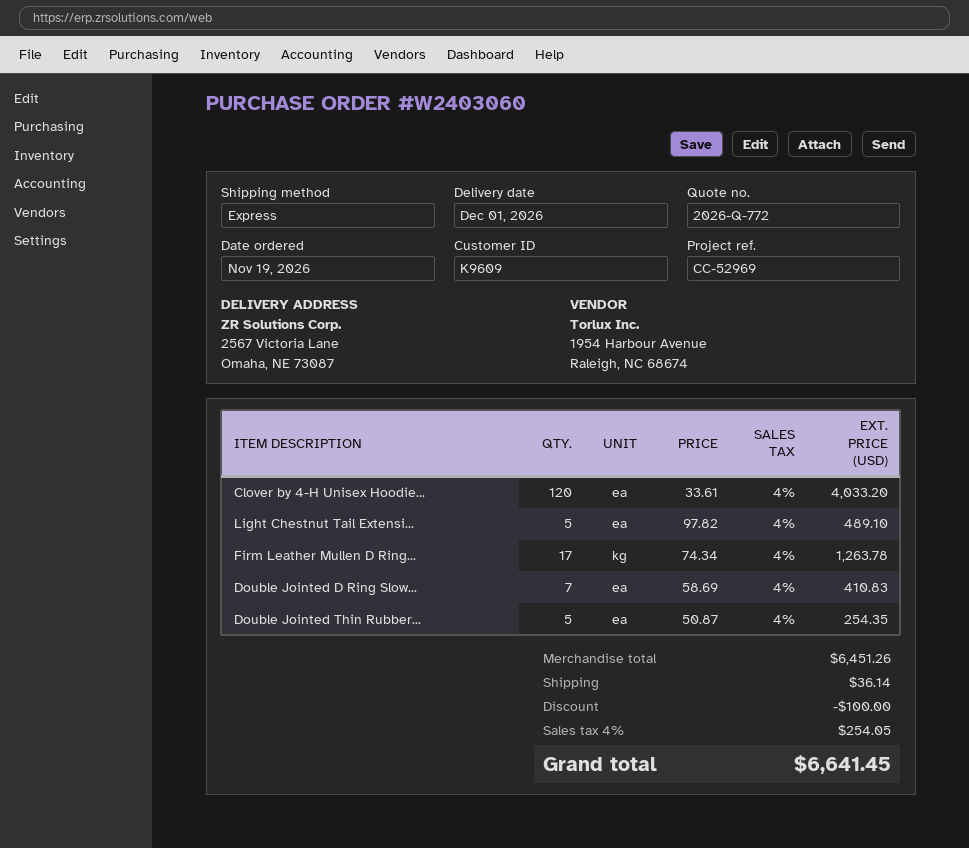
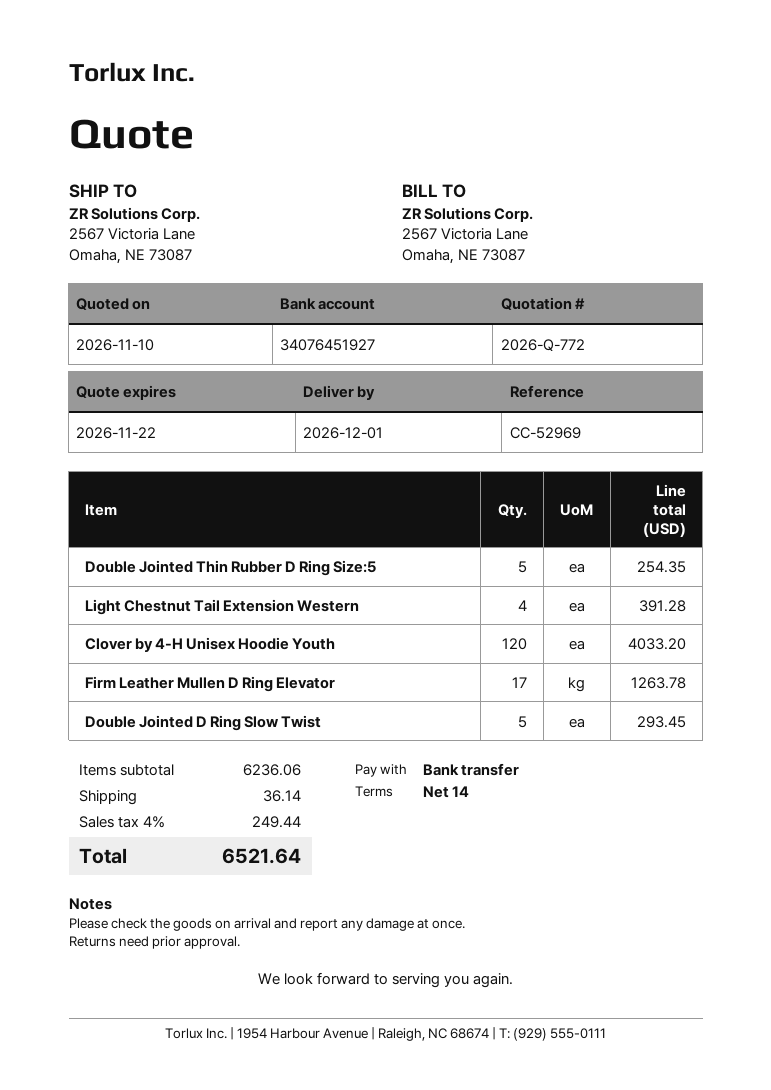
Light Chestnut Tail Extensi...: 5 for 489.10 -> 4 for 391.28
Double Jointed D Ring Slow...: 7 for 410.83 -> 5 for 293.45
subtotal: 6451.26 -> 6236.06
discount: 100.00 -> none
tax: 4% = 254.05 -> 4% = 249.44
total: 6641.45 -> 6521.64

